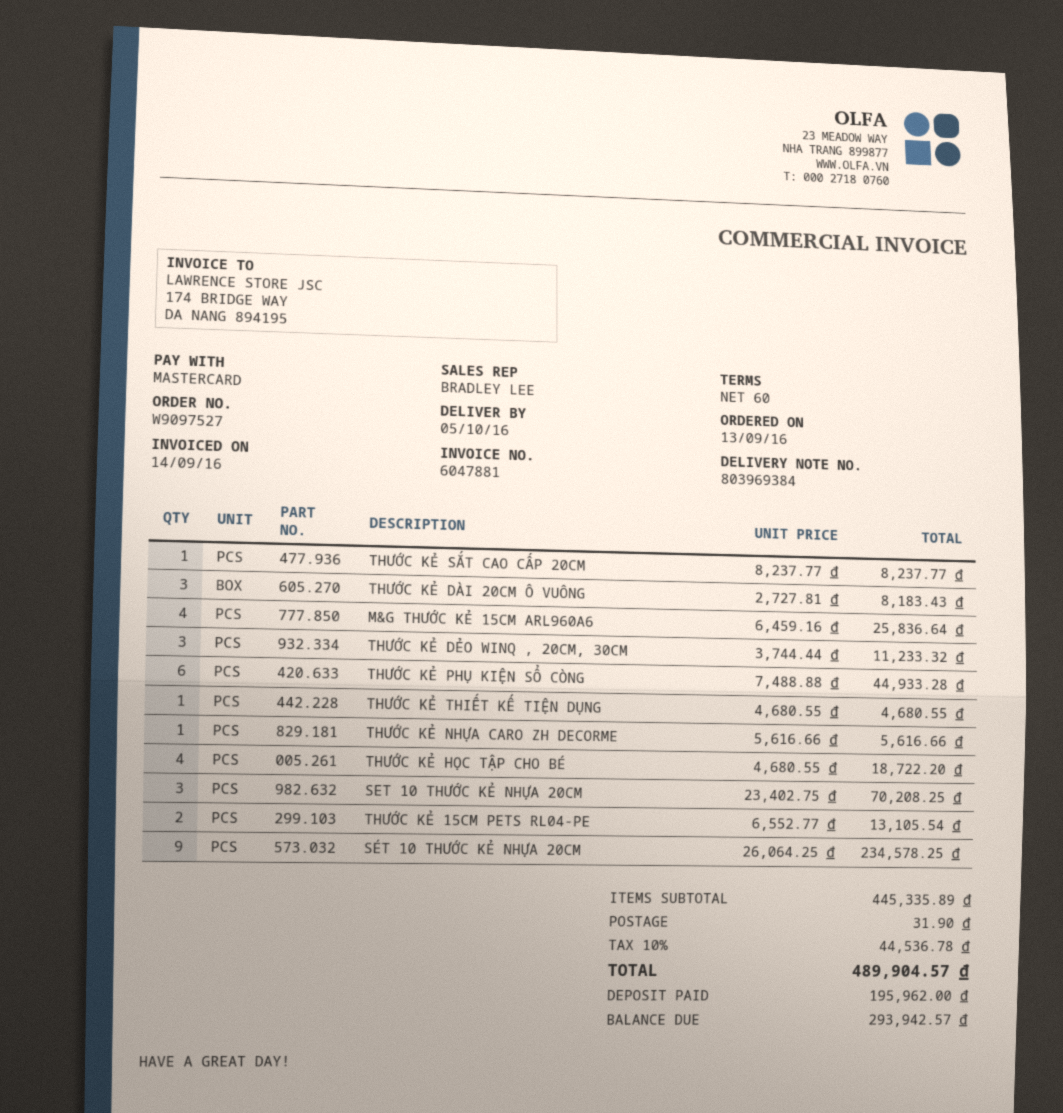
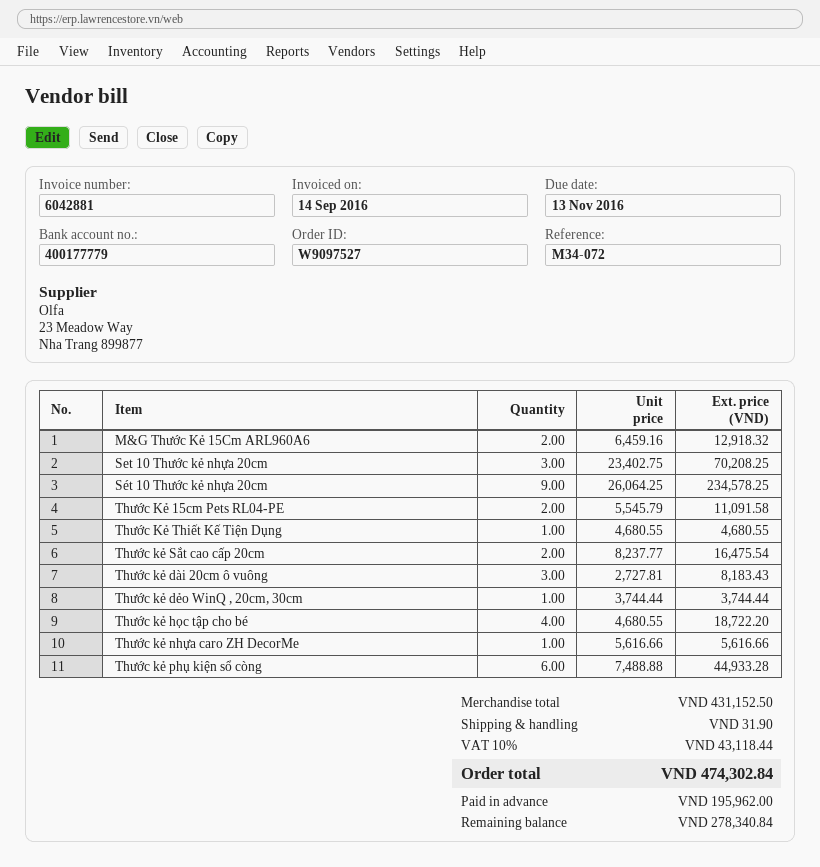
invoice number: 6047881 -> 6042881
THƯỚC KẺ SẮT CAO CẤP 20CM: 1 x 8237.77 = 8237.77 -> 2 x 8237.77 = 16475.54
M&G THƯỚC KẺ 15CM ARL960A6: 4 x 6459.16 = 25836.64 -> 2 x 6459.16 = 12918.32
THƯỚC KẺ DẺO WINQ , 20CM, 30CM: 3 x 3744.44 = 11233.32 -> 1 x 3744.44 = 3744.44
THƯỚC KẺ 15CM PETS RL04-PE: 2 x 6552.77 = 13105.54 -> 2 x 5545.79 = 11091.58
subtotal: 445335.89 -> 431152.50
tax: 10% = 44536.78 -> 10% = 43118.44
total: 489904.57 -> 474302.84
balance: 293942.57 -> 278340.84

